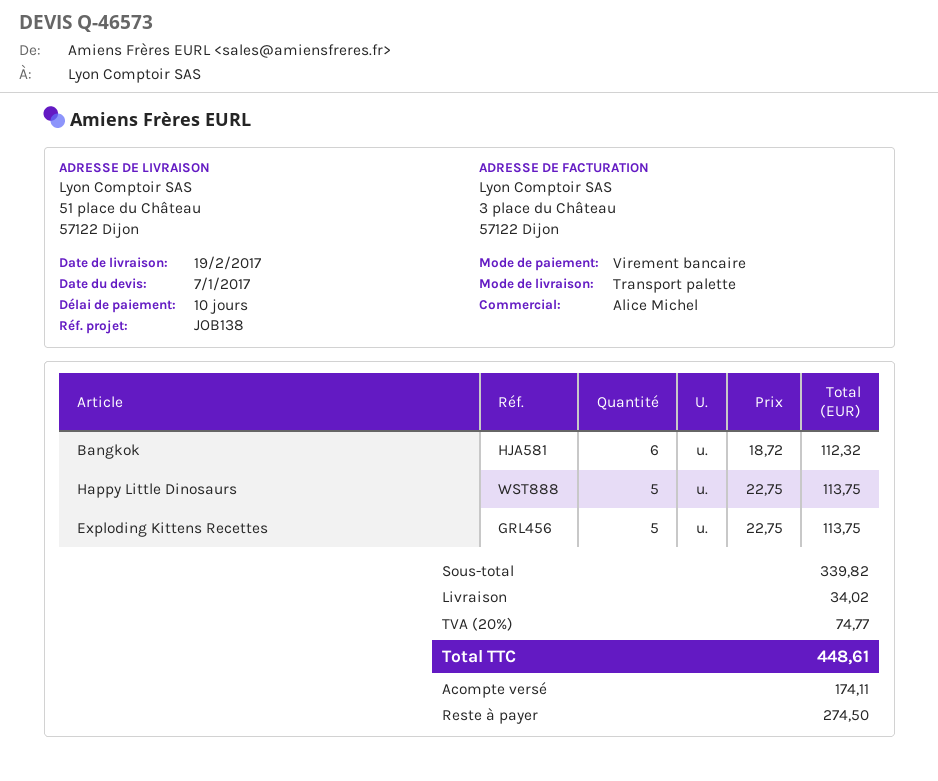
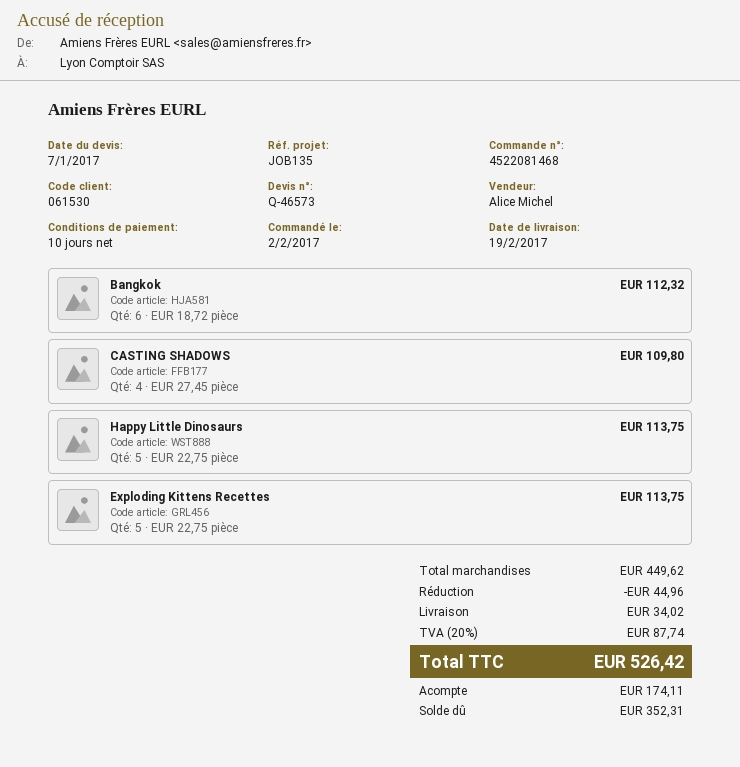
reference: JOB138 -> JOB135
CASTING SHADOWS: none -> 4 x 27.45 = 109.80
subtotal: 339.82 -> 449.62
discount: none -> 44.96
tax: 20% = 74.77 -> 20% = 87.74
total: 448.61 -> 526.42
balance: 274.50 -> 352.31

